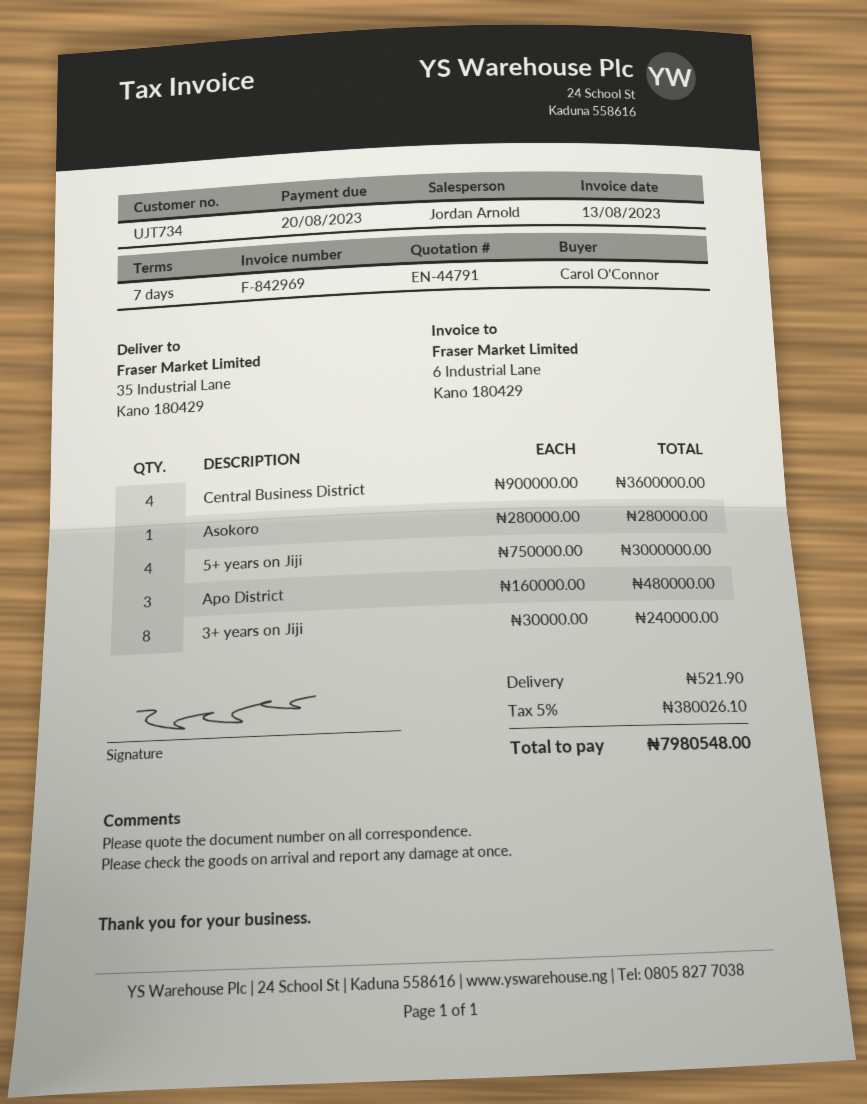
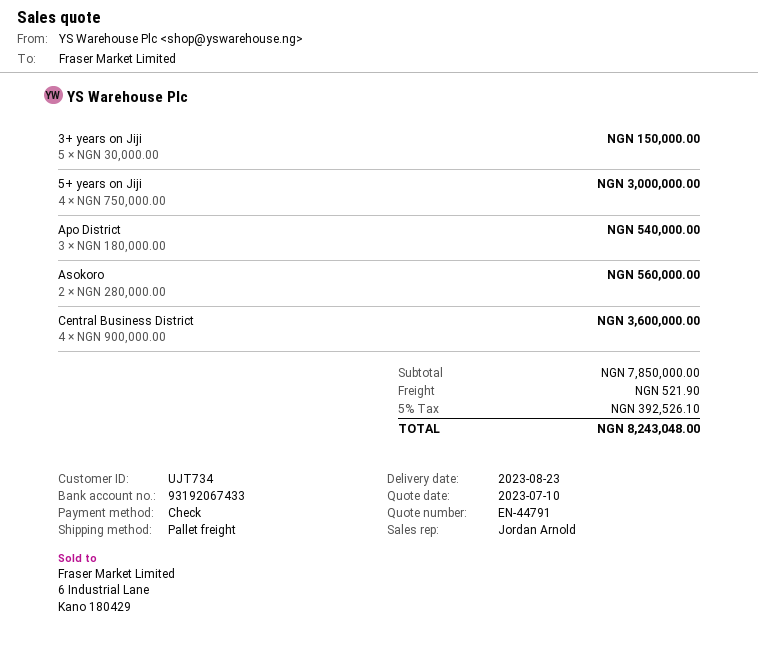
Asokoro: 1 x 280000.00 = 280000.00 -> 2 x 280000.00 = 560000.00
Apo District: 3 x 160000.00 = 480000.00 -> 3 x 180000.00 = 540000.00
3+ years on Jiji: 8 x 30000.00 = 240000.00 -> 5 x 30000.00 = 150000.00
tax: 5% = 380026.10 -> 5% = 392526.10
total: 7980548.00 -> 8243048.00

